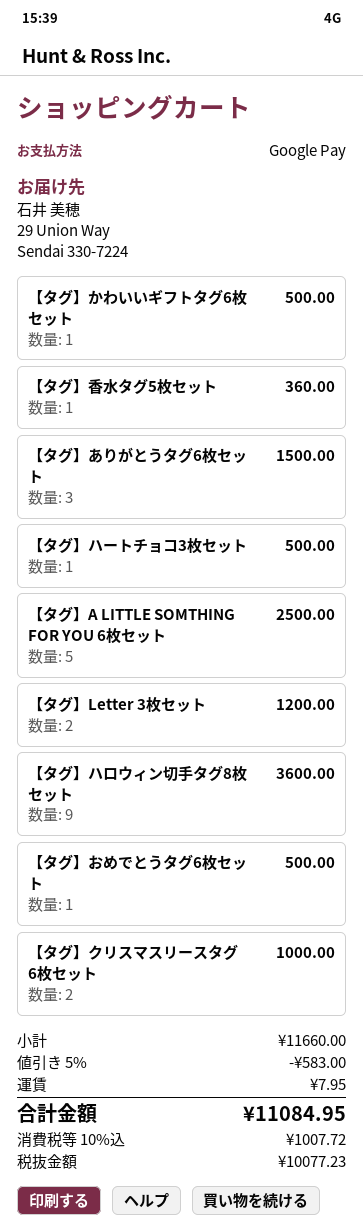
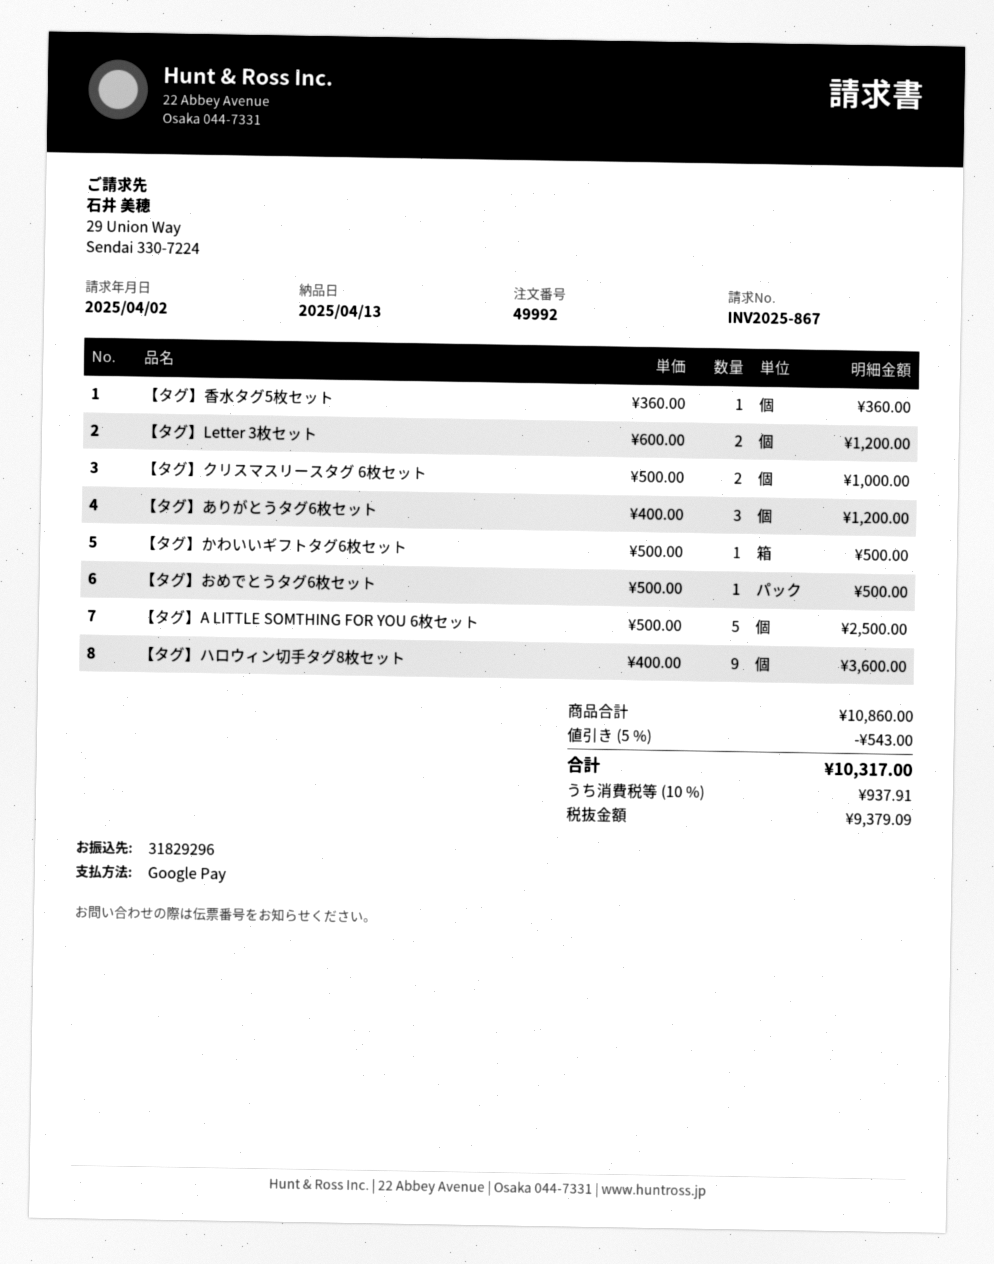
【タグ】ありがとうタグ6枚セット: 3 for 1500.00 -> 3 for 1200.00
【タグ】ハートチョコ3枚セット: 1 for 500.00 -> none
subtotal: 11660.00 -> 10860.00
discount: 5% = 583.00 -> 5% = 543.00
shipping: 7.95 -> none
net: 10077.23 -> 9379.09
tax: 10% = 1007.72 -> 10% = 937.91
total: 11084.95 -> 10317.00

